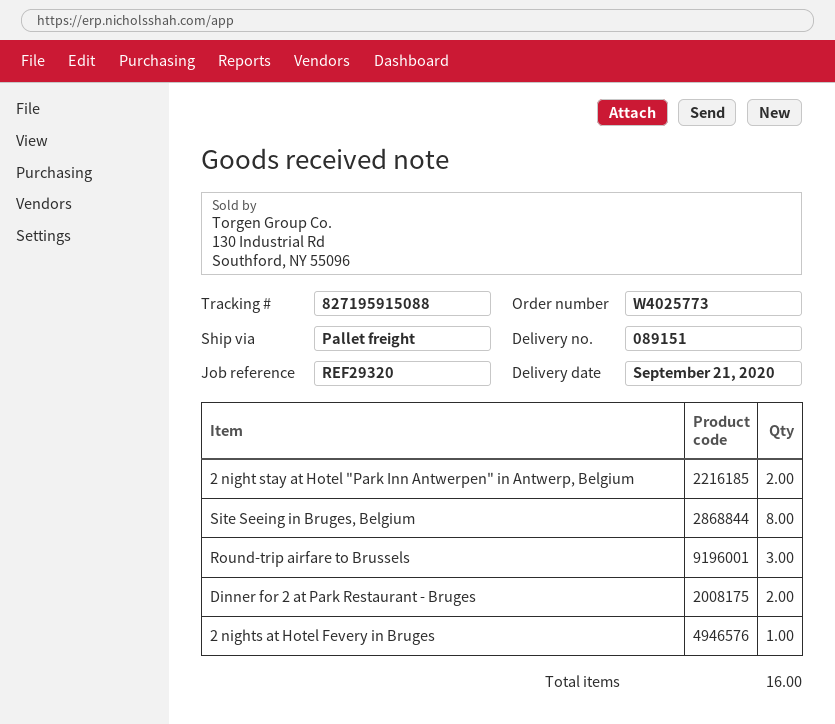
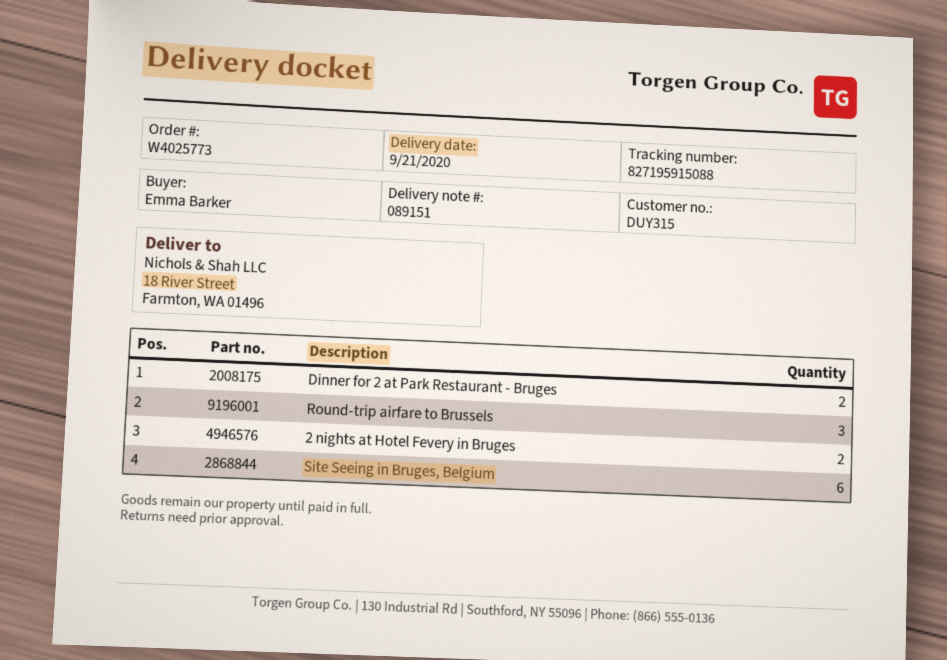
2 night stay at Hotel "Park Inn Antwerpen" in Antwerp, Belgium: 2 -> none
Site Seeing in Bruges, Belgium: 8 -> 6
2 nights at Hotel Fevery in Bruges: 1 -> 2

